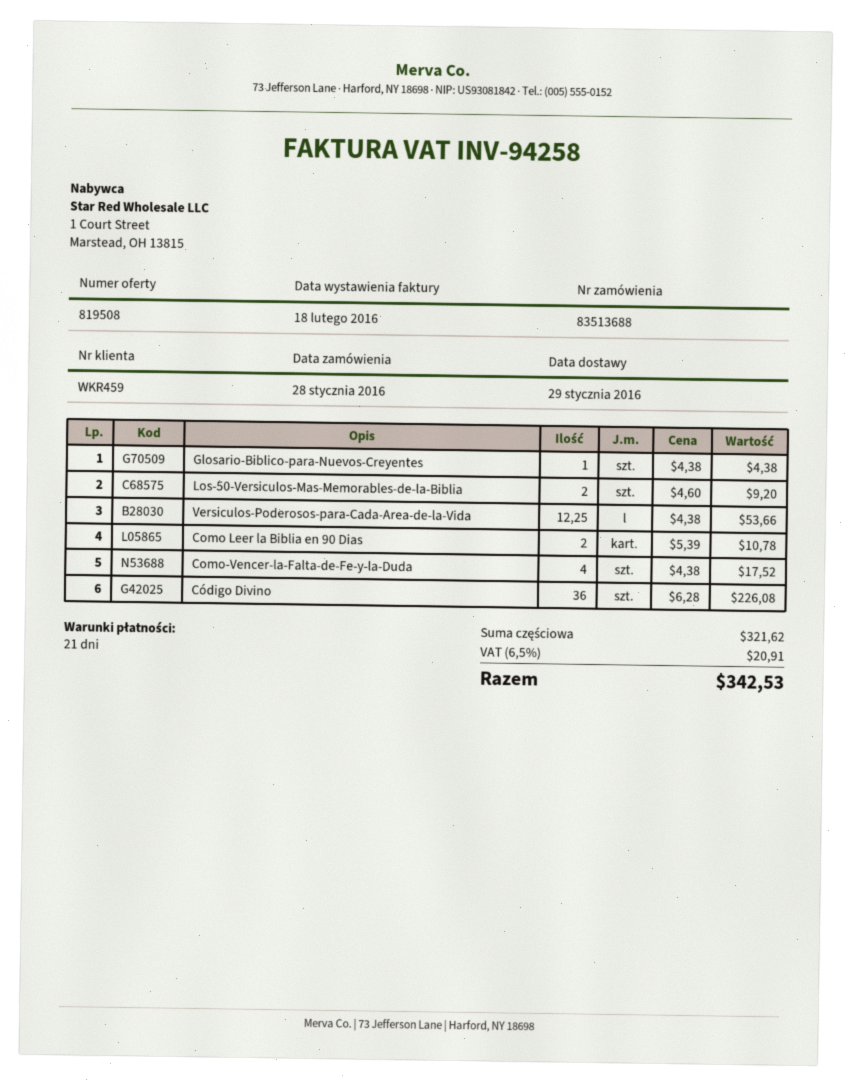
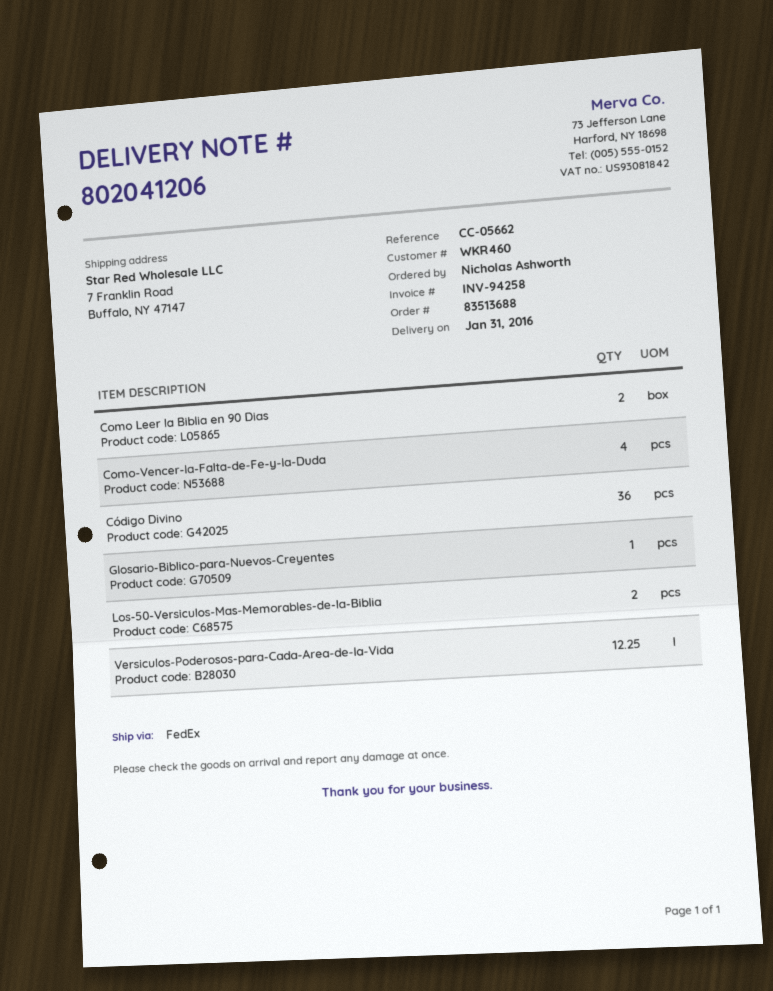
delivery date: 2016-01-29 -> 2016-01-31
customer number: WKR459 -> WKR460

